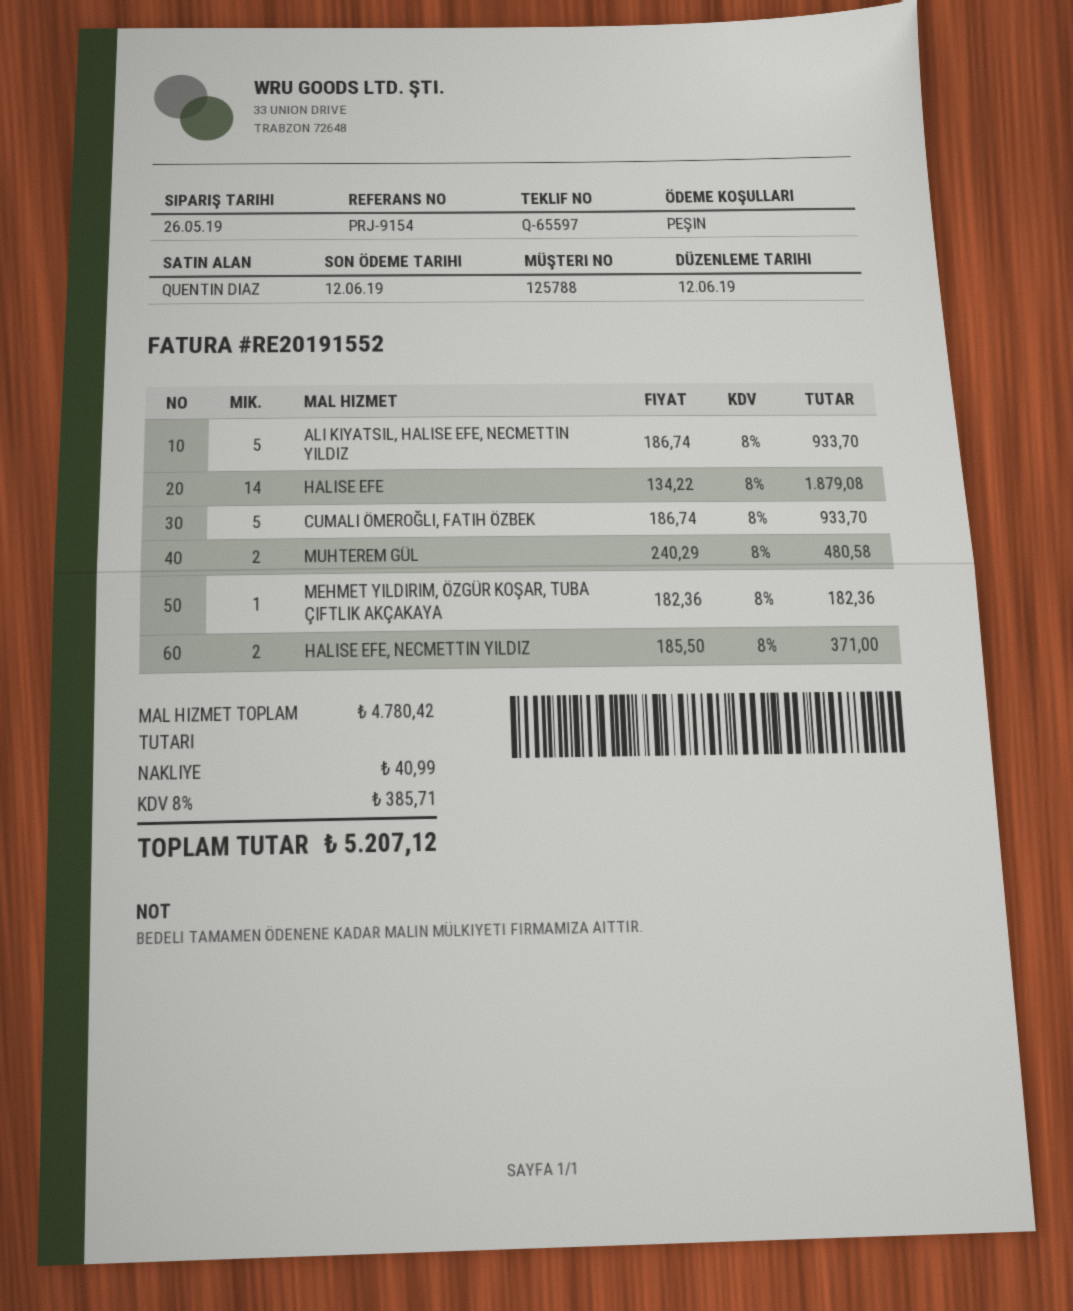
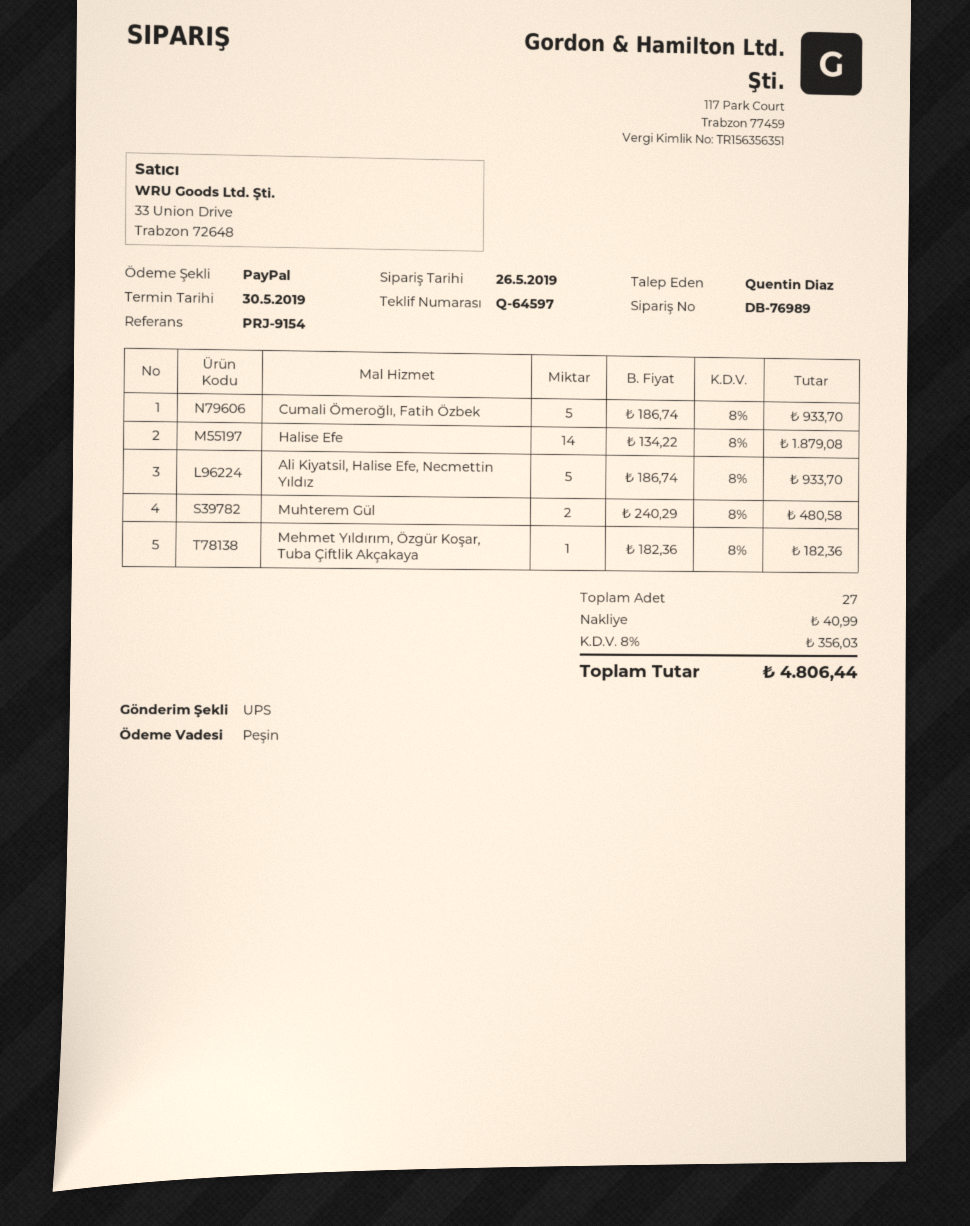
quote number: Q-65597 -> Q-64597
HALISE EFE, NECMETTIN YILDIZ: 2 x 185.50 = 371.00 -> none
tax: 8% = 385.71 -> 8% = 356.03
total: 5207.12 -> 4806.44

